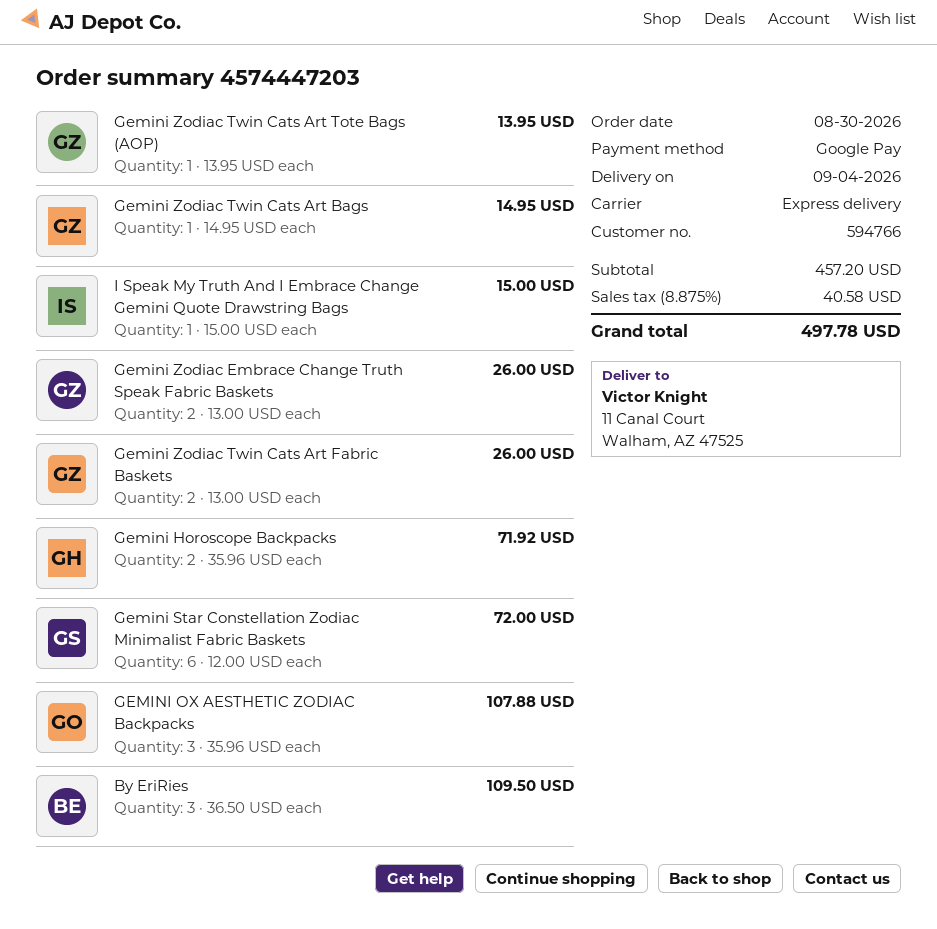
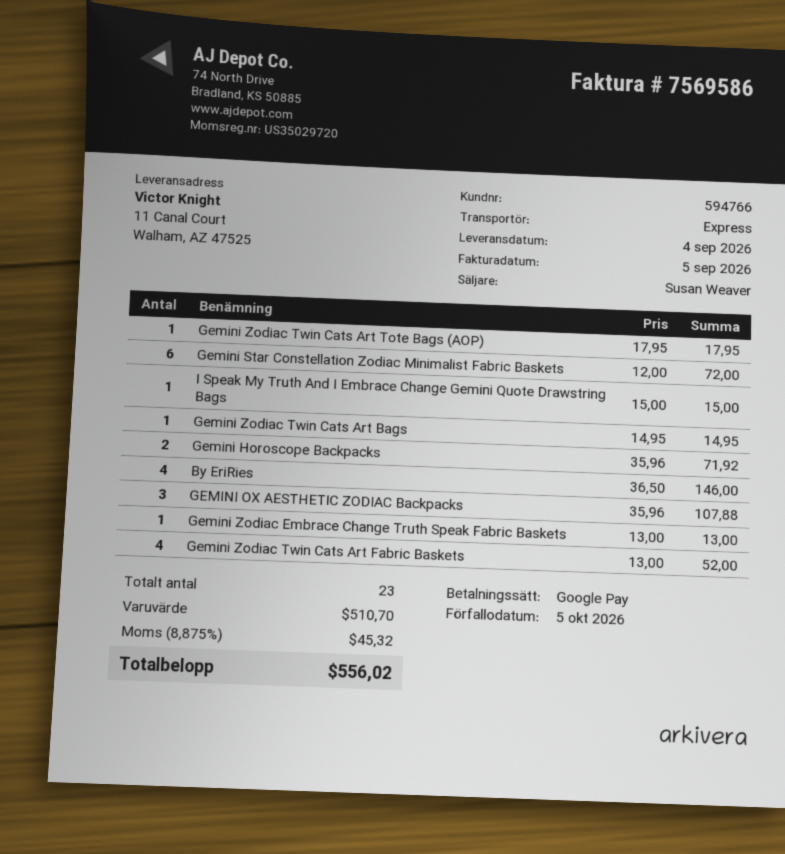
Gemini Zodiac Twin Cats Art Tote Bags (AOP): 1 x 13.95 = 13.95 -> 1 x 17.95 = 17.95
Gemini Zodiac Embrace Change Truth Speak Fabric Baskets: 2 x 13.00 = 26.00 -> 1 x 13.00 = 13.00
Gemini Zodiac Twin Cats Art Fabric Baskets: 2 x 13.00 = 26.00 -> 4 x 13.00 = 52.00
By EriRies: 3 x 36.50 = 109.50 -> 4 x 36.50 = 146.00
subtotal: 457.20 -> 510.70
tax: 8.875% = 40.58 -> 8.875% = 45.32
total: 497.78 -> 556.02

